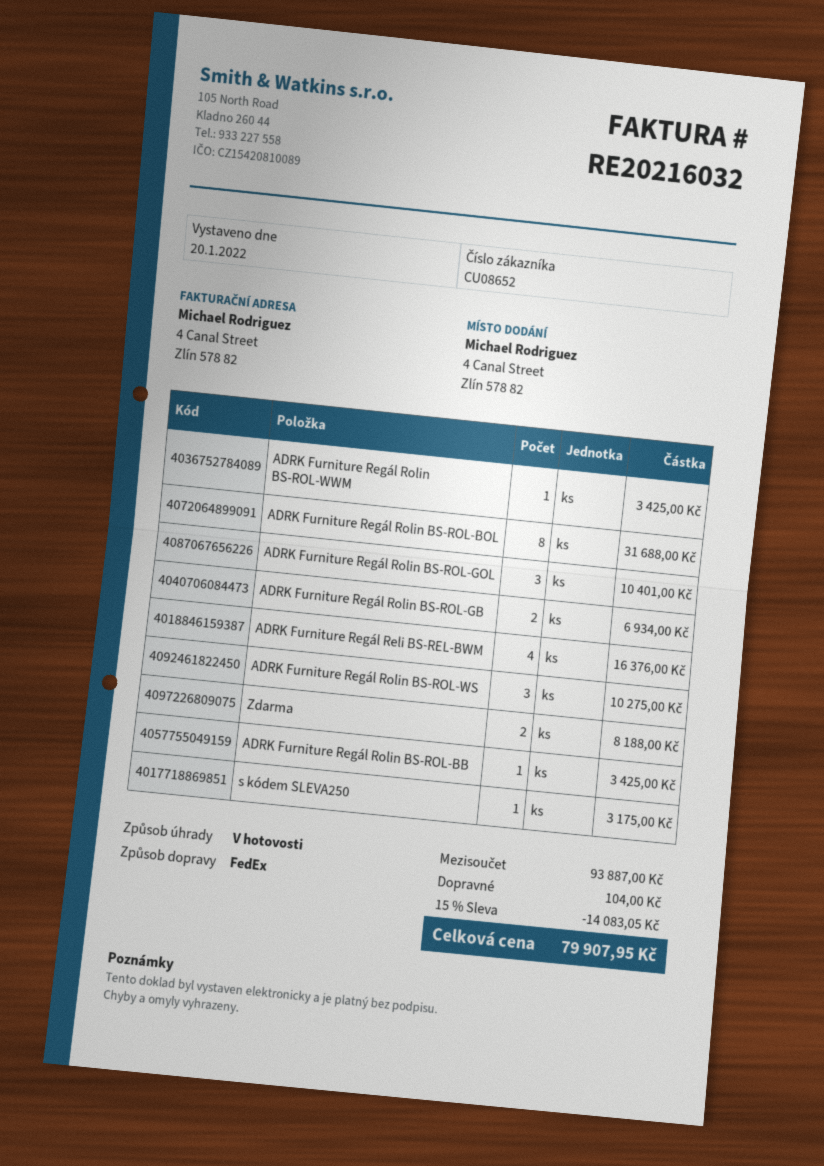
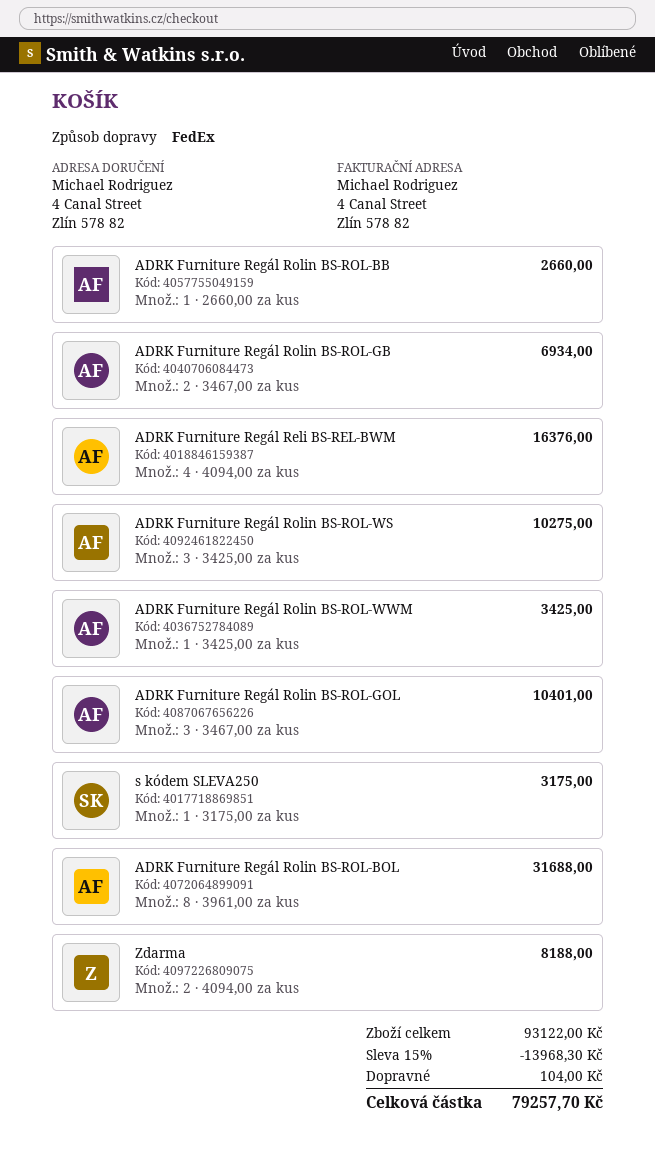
ADRK Furniture Regál Rolin BS-ROL-BB: 1 for 3425.00 -> 1 for 2660.00
subtotal: 93887.00 -> 93122.00
discount: 15% = 14083.05 -> 15% = 13968.30
total: 79907.95 -> 79257.70

